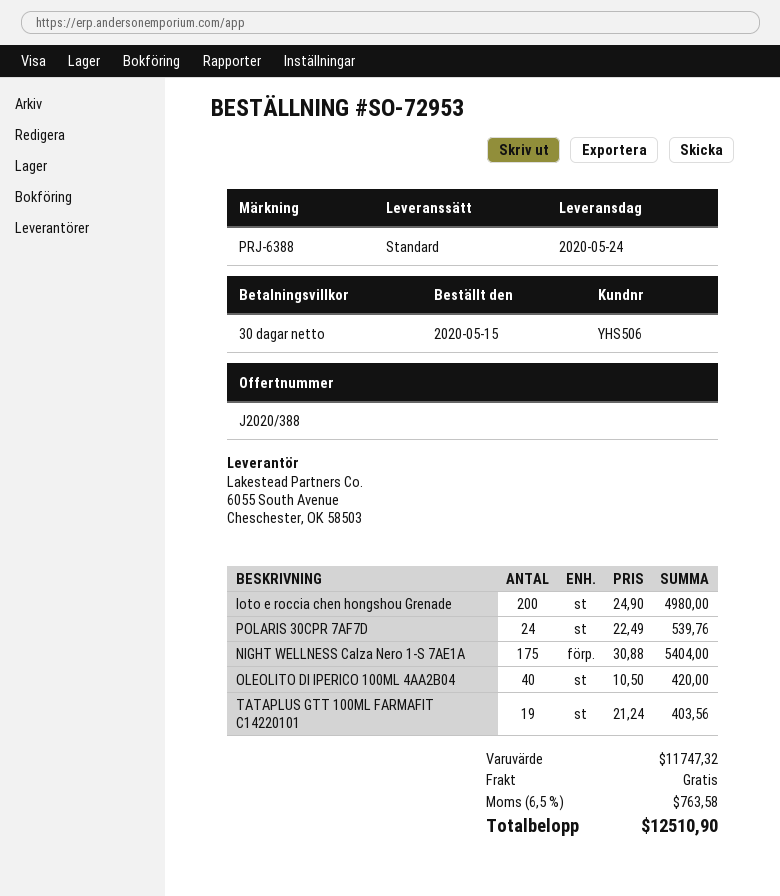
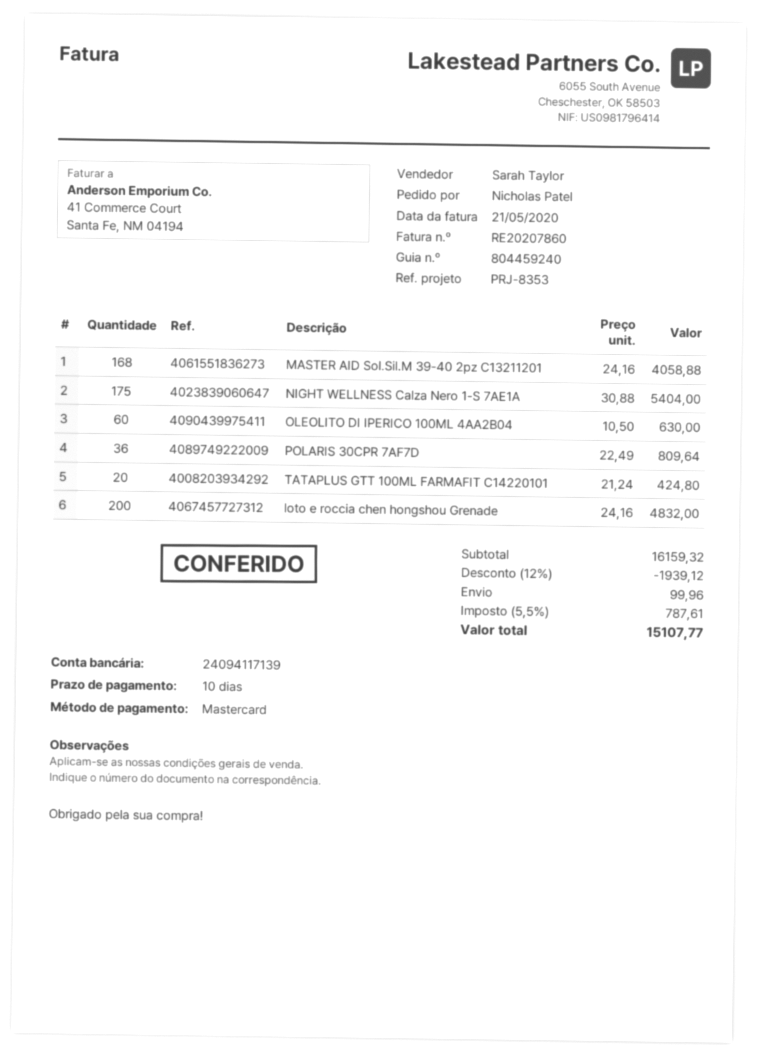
payment terms: 30 days -> 10 days
reference: PRJ-6388 -> PRJ-8353
loto e roccia chen hongshou Grenade: 200 x 24.90 = 4980.00 -> 200 x 24.16 = 4832.00
POLARIS 30CPR 7AF7D: 24 x 22.49 = 539.76 -> 36 x 22.49 = 809.64
OLEOLITO DI IPERICO 100ML 4AA2B04: 40 x 10.50 = 420.00 -> 60 x 10.50 = 630.00
TATAPLUS GTT 100ML FARMAFIT C14220101: 19 x 21.24 = 403.56 -> 20 x 21.24 = 424.80
MASTER AID Sol.Sil.M 39-40 2pz C13211201: none -> 168 x 24.16 = 4058.88
subtotal: 11747.32 -> 16159.32
discount: none -> 12% = 1939.12
shipping: 0.00 -> 99.96
tax: 6.5% = 763.58 -> 5.5% = 787.61
total: 12510.90 -> 15107.77

